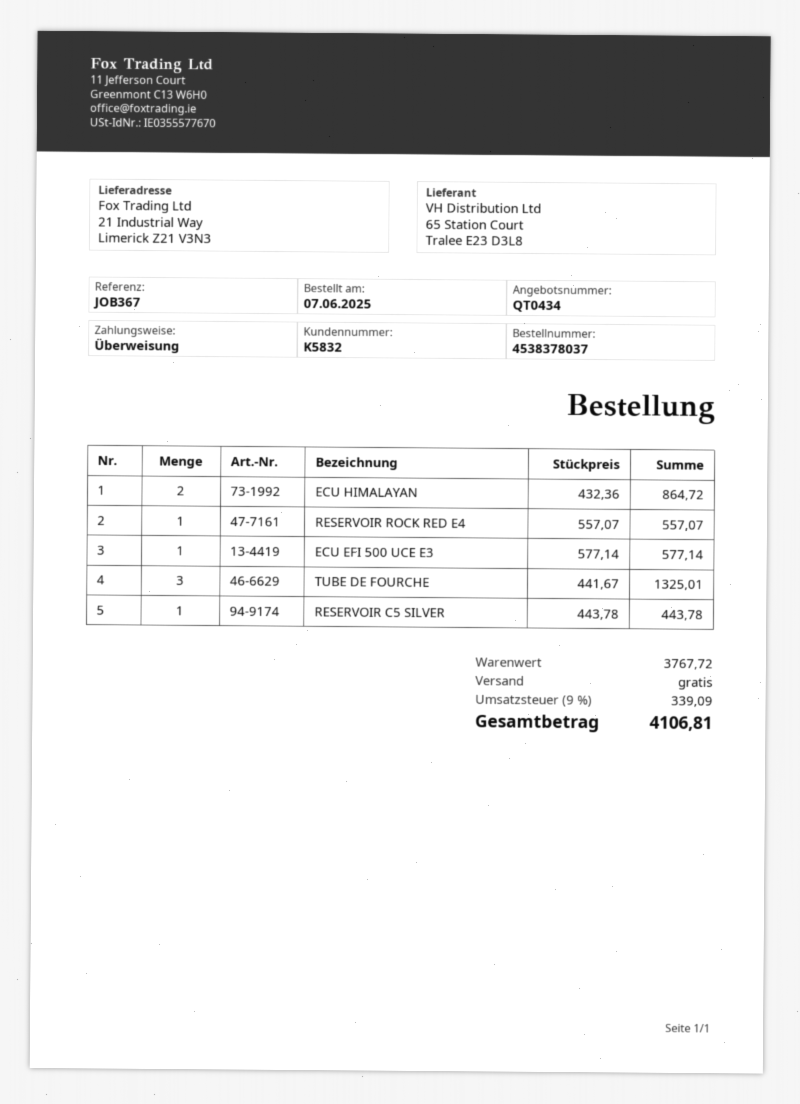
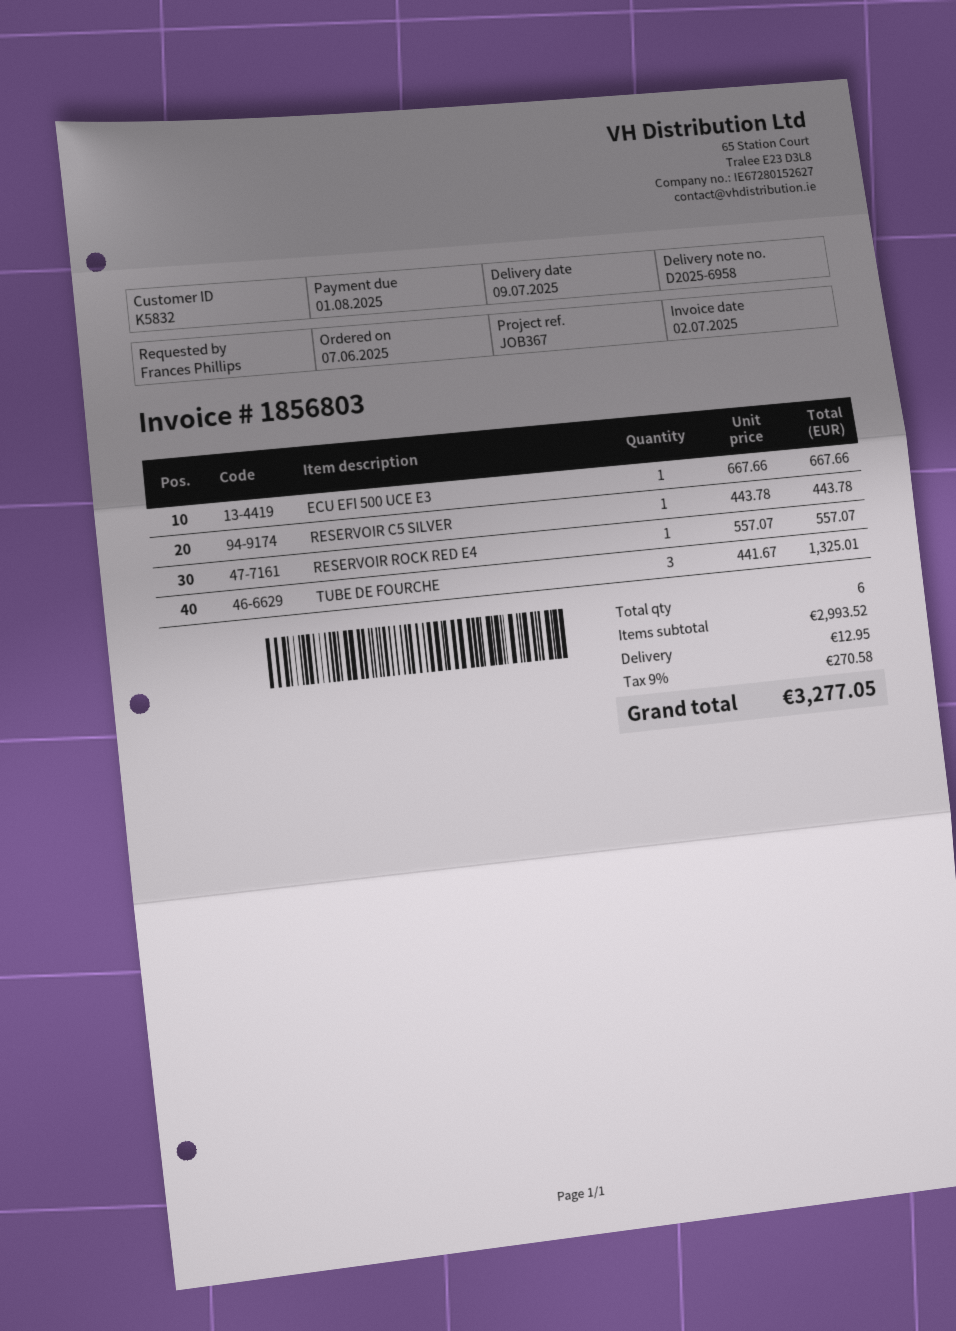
ECU HIMALAYAN: 2 x 432.36 = 864.72 -> none
ECU EFI 500 UCE E3: 1 x 577.14 = 577.14 -> 1 x 667.66 = 667.66
subtotal: 3767.72 -> 2993.52
shipping: 0.00 -> 12.95
tax: 9% = 339.09 -> 9% = 270.58
total: 4106.81 -> 3277.05

